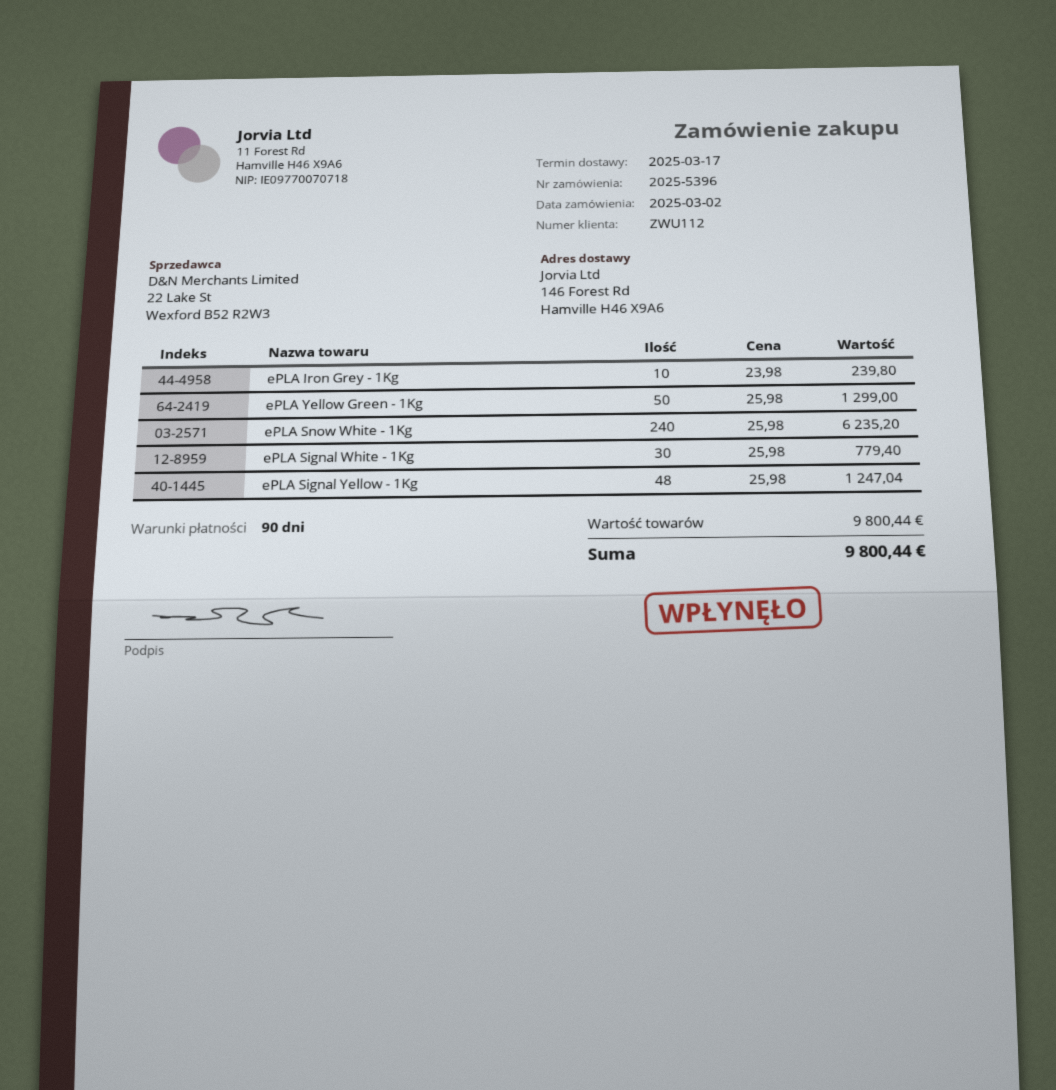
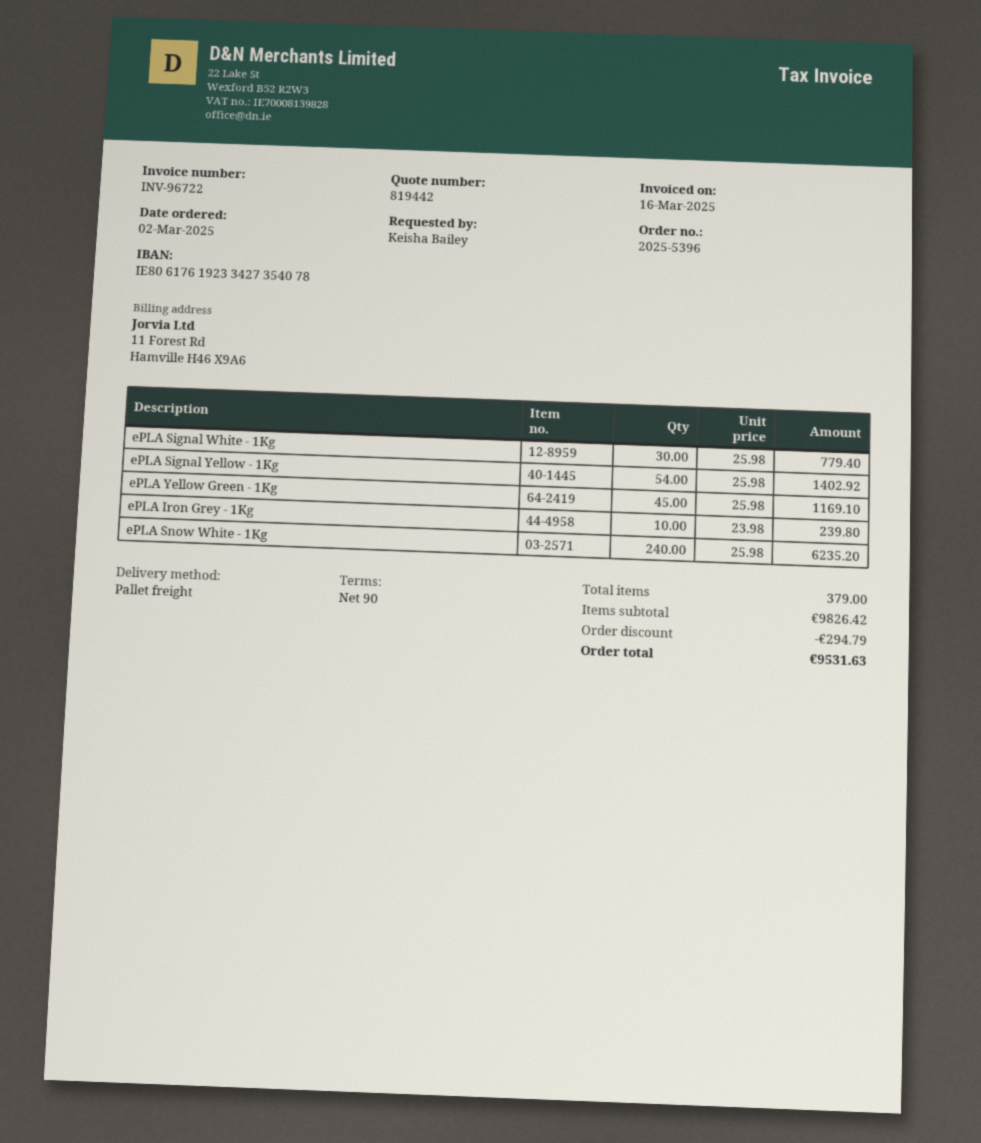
ePLA Yellow Green - 1Kg: 50 x 25.98 = 1299.00 -> 45 x 25.98 = 1169.10
ePLA Signal Yellow - 1Kg: 48 x 25.98 = 1247.04 -> 54 x 25.98 = 1402.92
subtotal: 9800.44 -> 9826.42
discount: none -> 294.79
total: 9800.44 -> 9531.63

